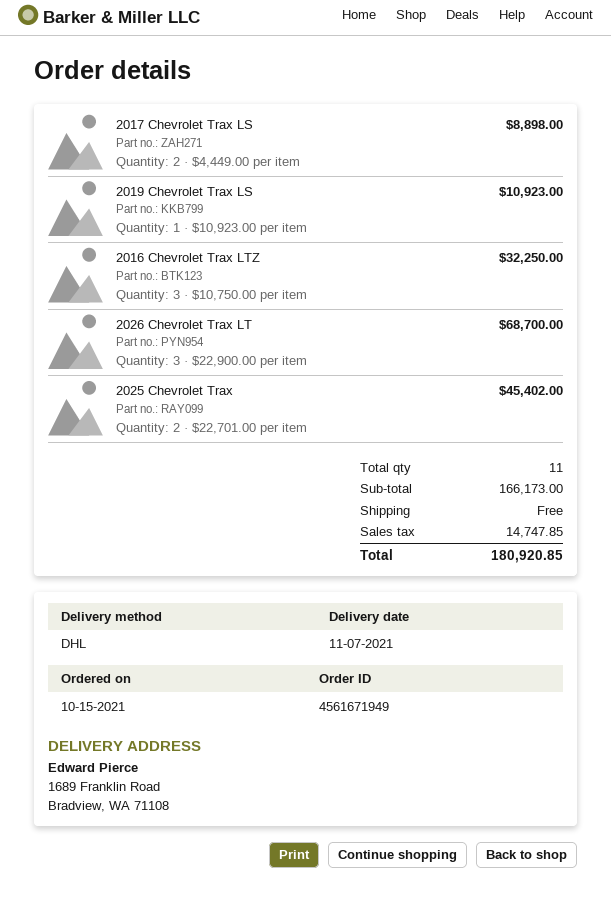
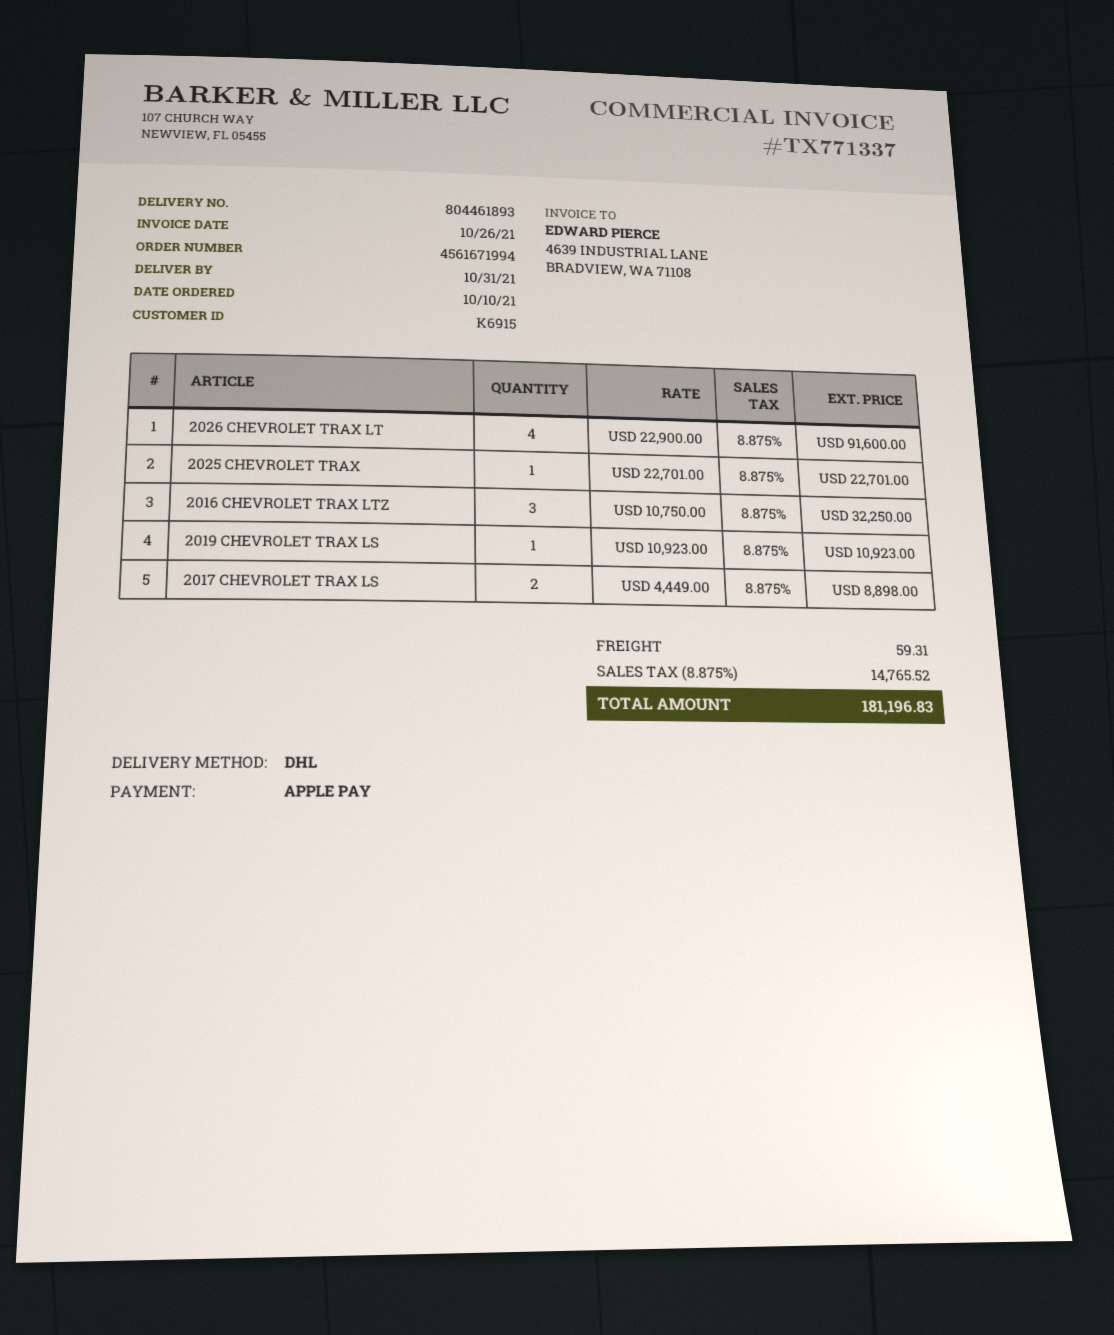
order number: 4561671949 -> 4561671994
order date: 2021-10-15 -> 2021-10-10
delivery date: 2021-11-07 -> 2021-10-31
2026 Chevrolet Trax LT: 3 x 22900.00 = 68700.00 -> 4 x 22900.00 = 91600.00
2025 Chevrolet Trax: 2 x 22701.00 = 45402.00 -> 1 x 22701.00 = 22701.00
shipping: 0.00 -> 59.31
tax: 14747.85 -> 14765.52
total: 180920.85 -> 181196.83

